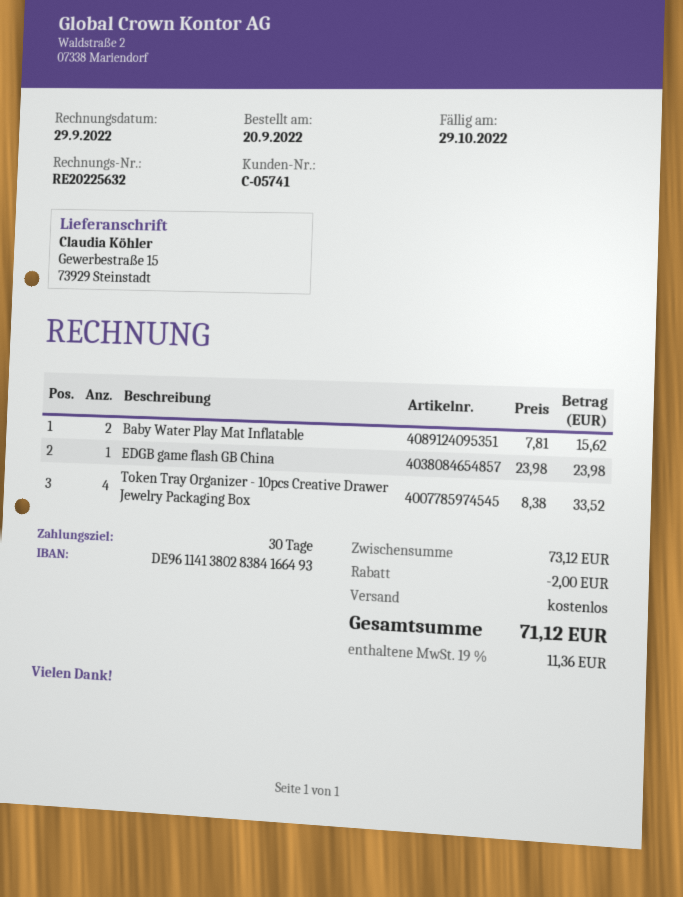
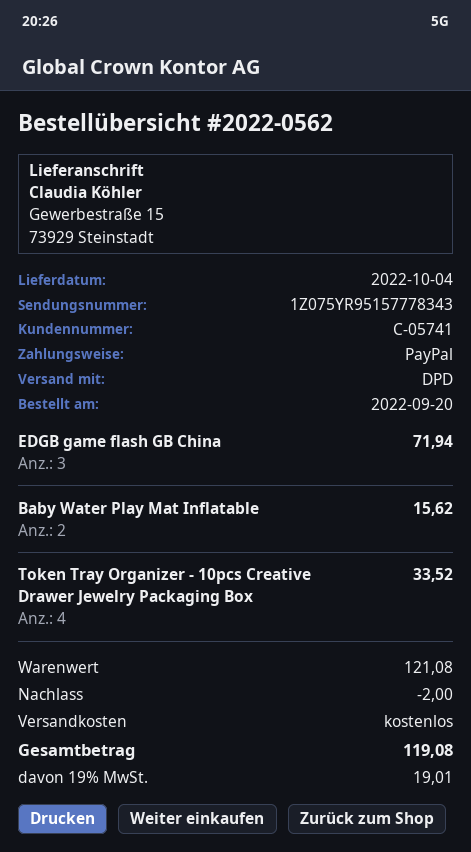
EDGB game flash GB China: 1 for 23.98 -> 3 for 71.94
subtotal: 73.12 -> 121.08
tax: 19% = 11.36 -> 19% = 19.01
total: 71.12 -> 119.08

